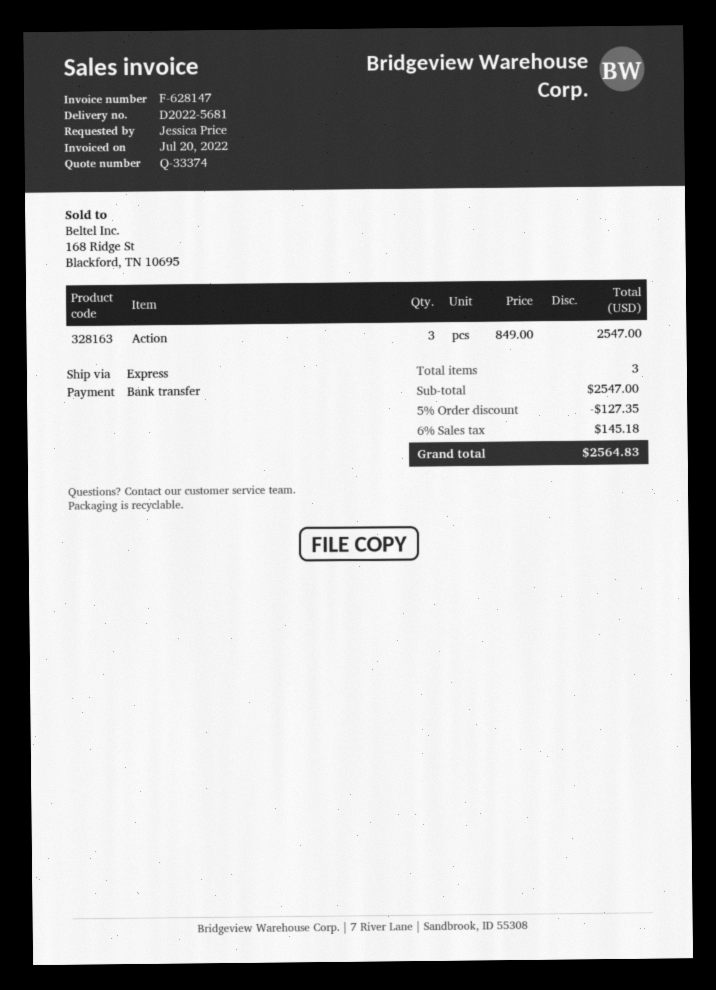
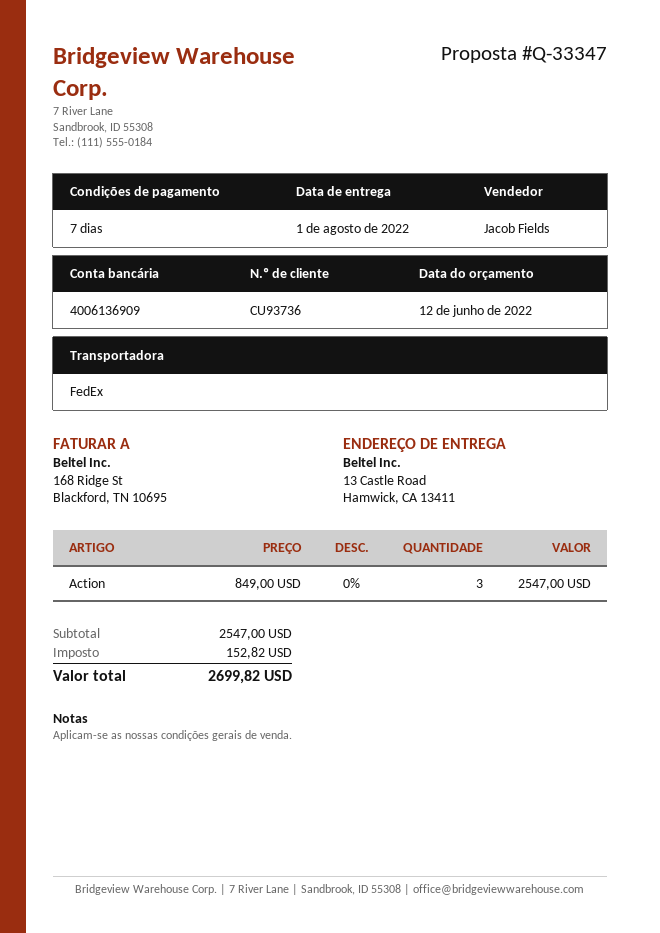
quote number: Q-33374 -> Q-33347
shipping method: express -> FedEx
discount: 5% = 127.35 -> none
tax: 145.18 -> 152.82
total: 2564.83 -> 2699.82

